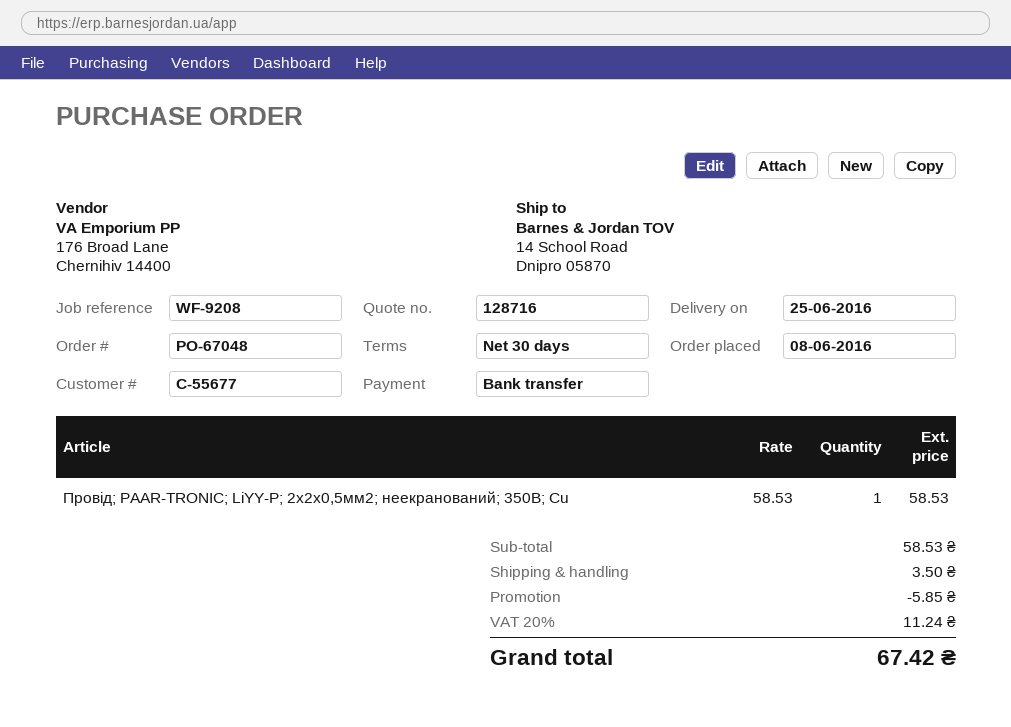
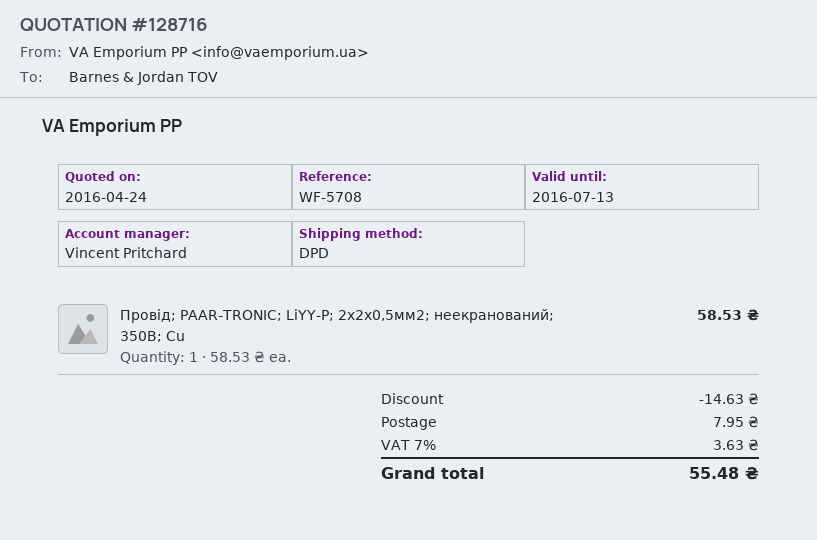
reference: WF-9208 -> WF-5708
discount: 5.85 -> 14.63
shipping: 3.50 -> 7.95
tax: 20% = 11.24 -> 7% = 3.63
total: 67.42 -> 55.48

